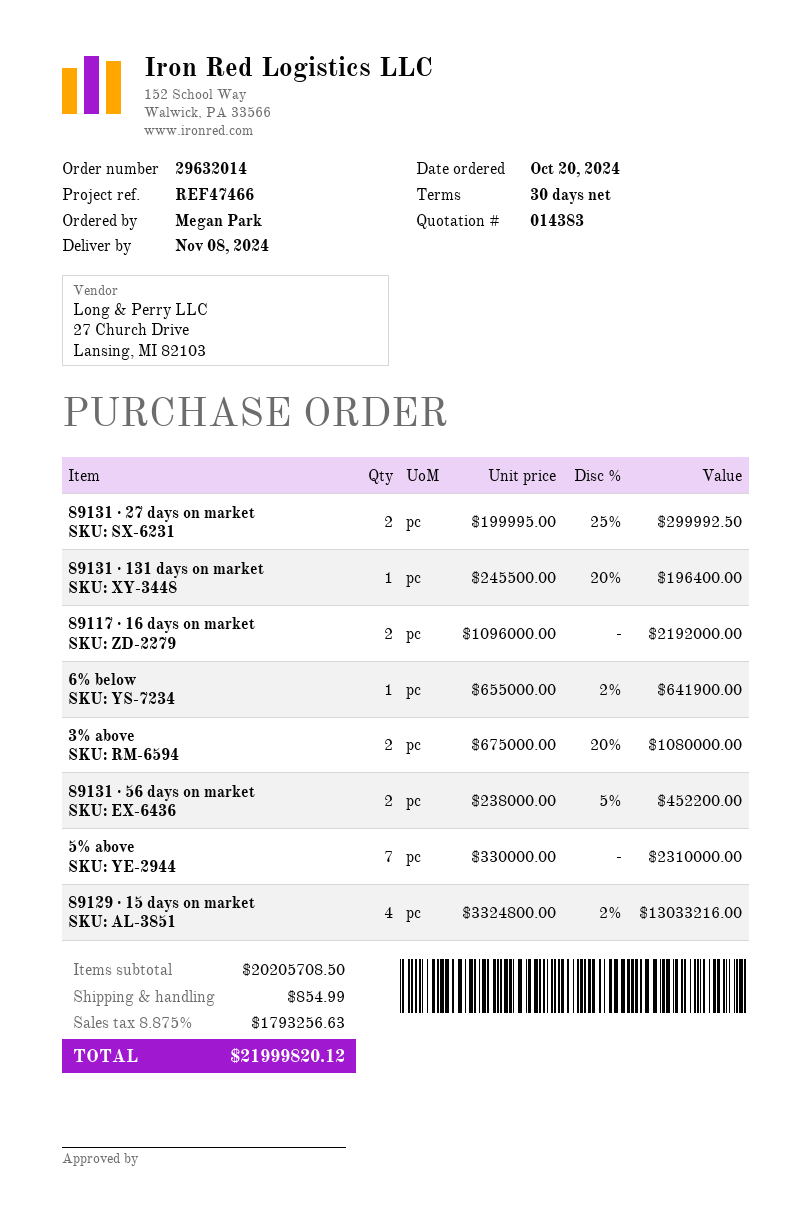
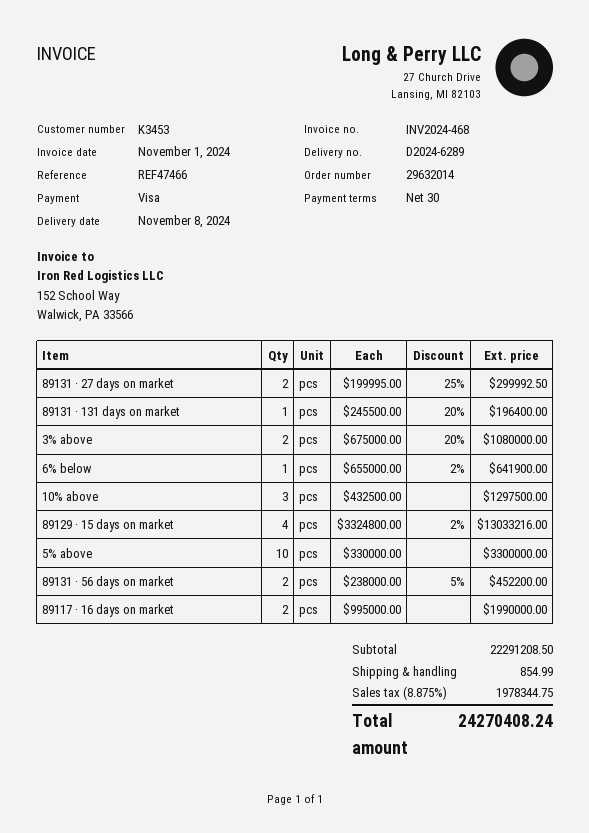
89117 · 16 days on market: 2 x 1096000.00 = 2192000.00 -> 2 x 995000.00 = 1990000.00
5% above: 7 x 330000.00 = 2310000.00 -> 10 x 330000.00 = 3300000.00
10% above: none -> 3 x 432500.00 = 1297500.00
subtotal: 20205708.50 -> 22291208.50
tax: 8.875% = 1793256.63 -> 8.875% = 1978344.75
total: 21999820.12 -> 24270408.24

